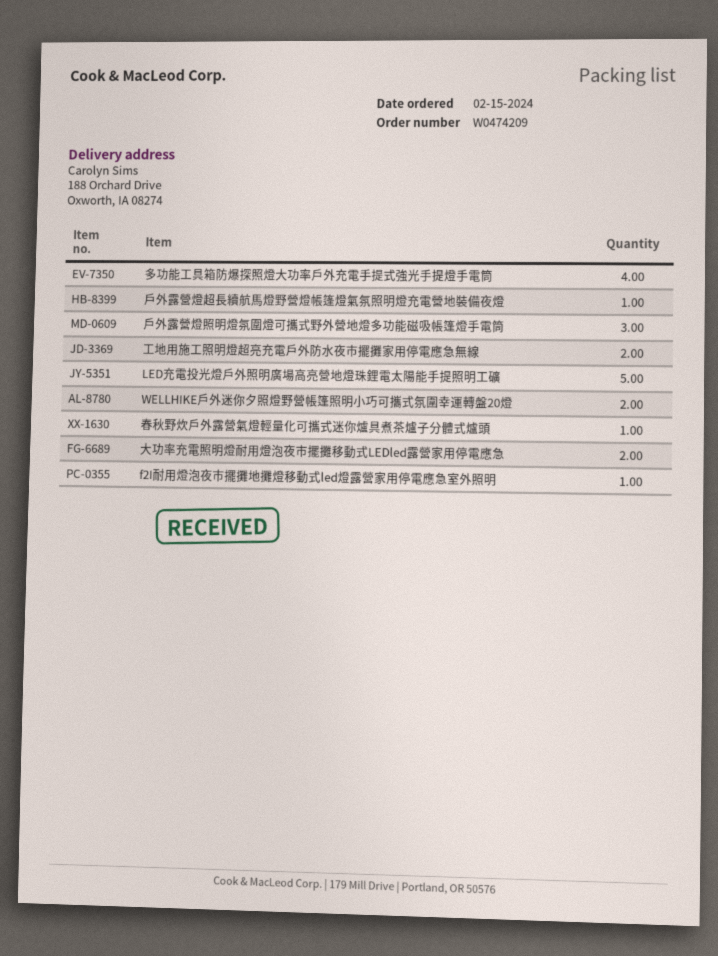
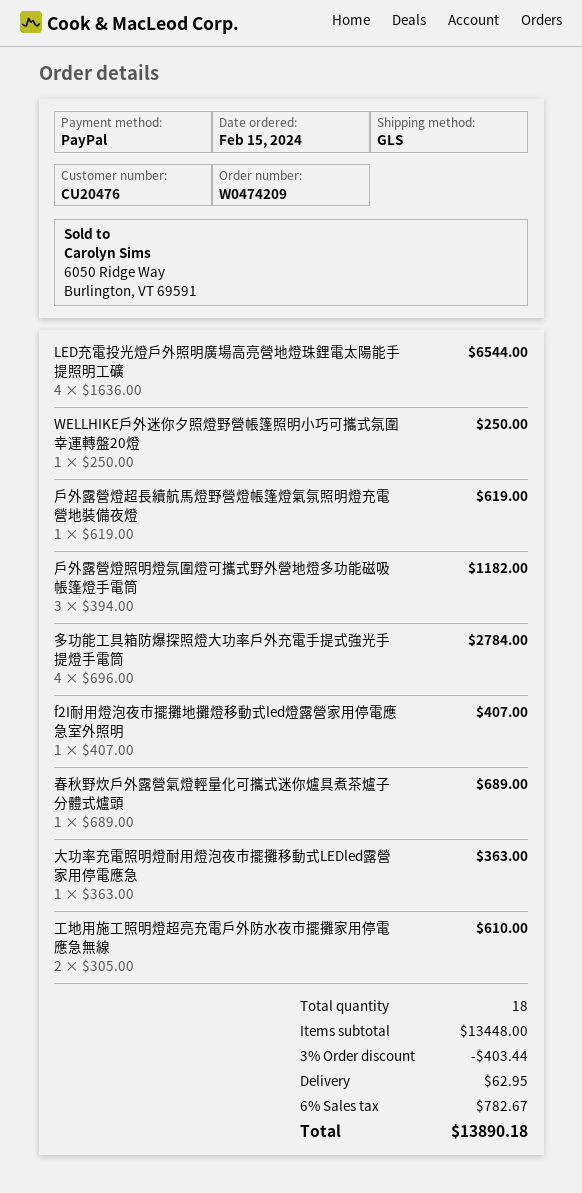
LED充電投光燈戶外照明廣場高亮營地燈珠鋰電太陽能手提照明工礦: 5 -> 4
WELLHIKE戶外迷你夕照燈野營帳篷照明小巧可攜式氛圍幸運轉盤20燈: 2 -> 1
大功率充電照明燈耐用燈泡夜市擺攤移動式LEDled露營家用停電應急: 2 -> 1

